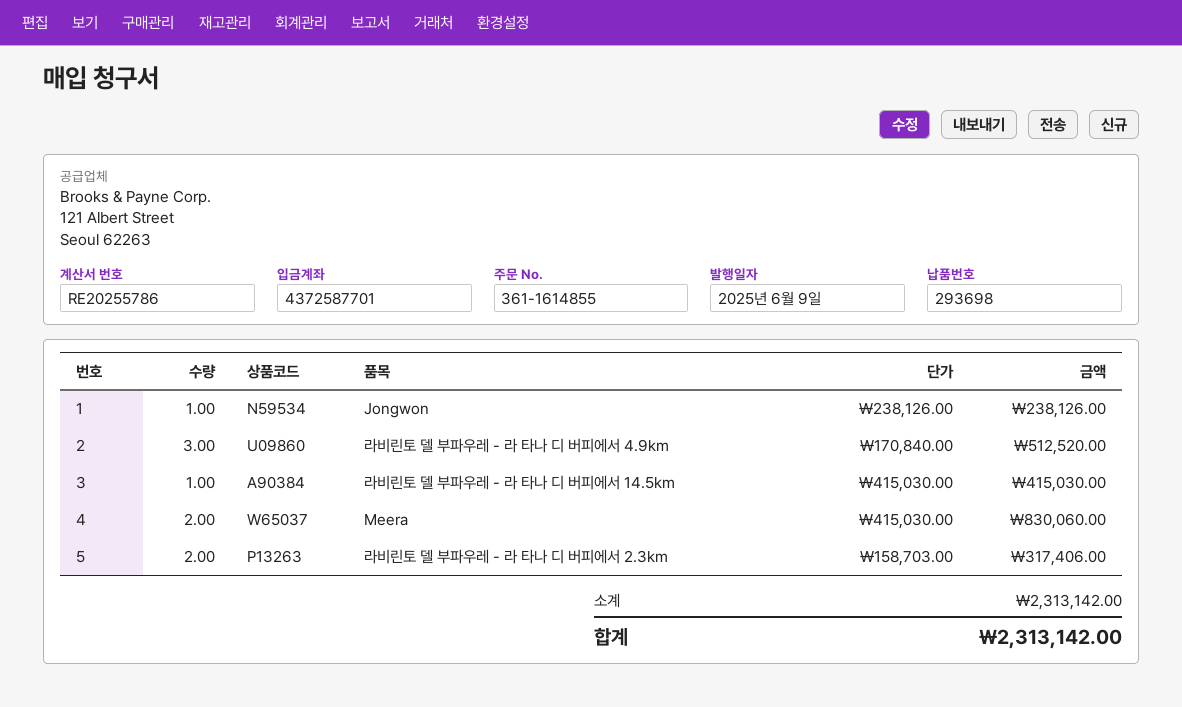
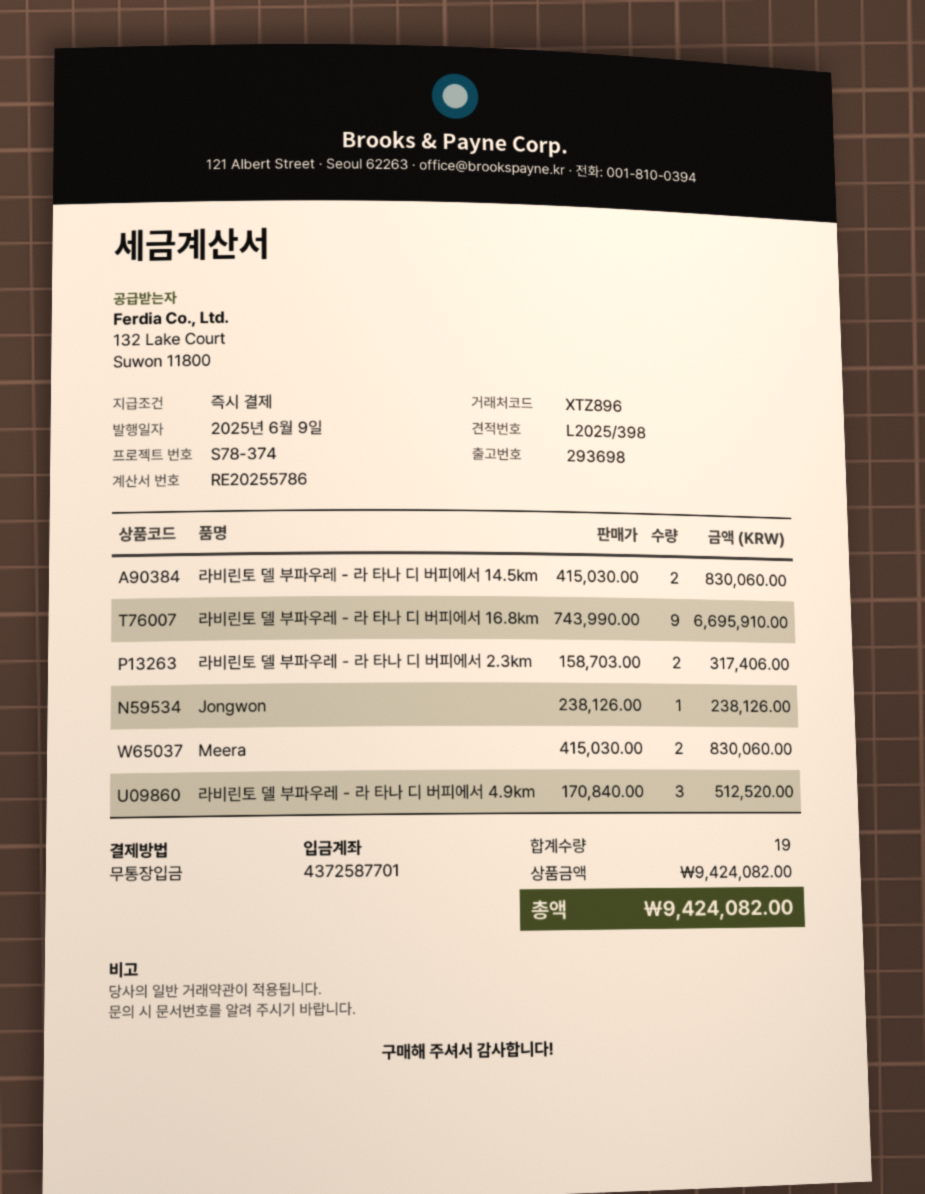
라비린토 델 부파우레 - 라 타나 디 버피에서 14.5km: 1 x 415030.00 = 415030.00 -> 2 x 415030.00 = 830060.00
라비린토 델 부파우레 - 라 타나 디 버피에서 16.8km: none -> 9 x 743990.00 = 6695910.00
subtotal: 2313142.00 -> 9424082.00
total: 2313142.00 -> 9424082.00

